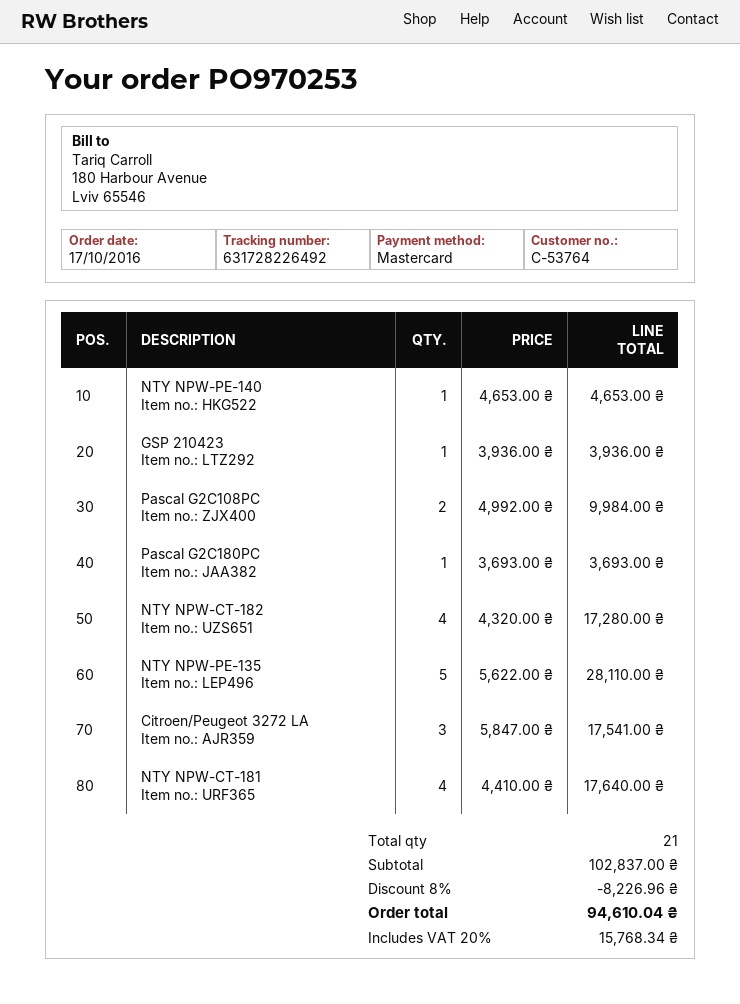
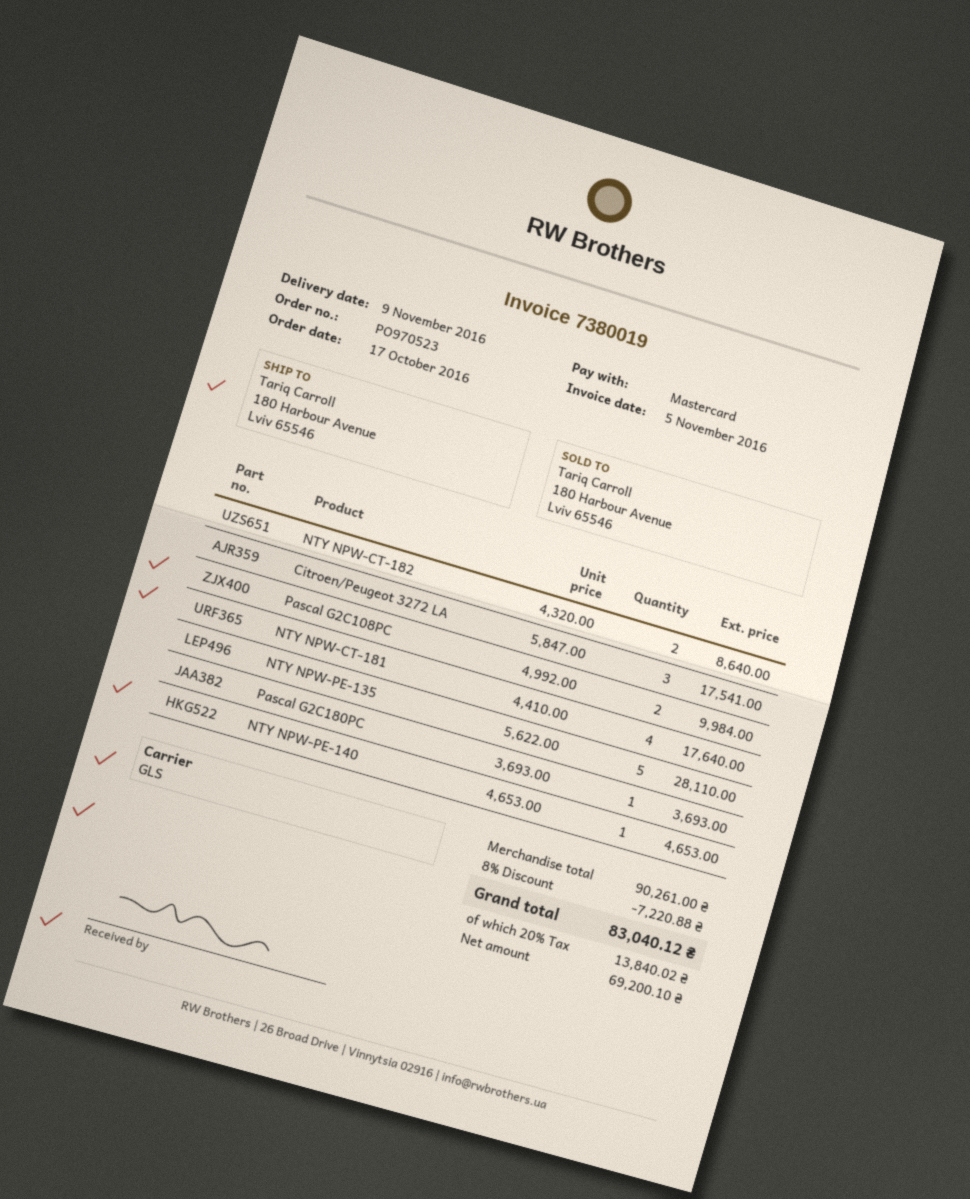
order number: PO970253 -> PO970523
GSP 210423: 1 x 3936.00 = 3936.00 -> none
NTY NPW-CT-182: 4 x 4320.00 = 17280.00 -> 2 x 4320.00 = 8640.00
subtotal: 102837.00 -> 90261.00
discount: 8% = 8226.96 -> 8% = 7220.88
tax: 20% = 15768.34 -> 20% = 13840.02
total: 94610.04 -> 83040.12

